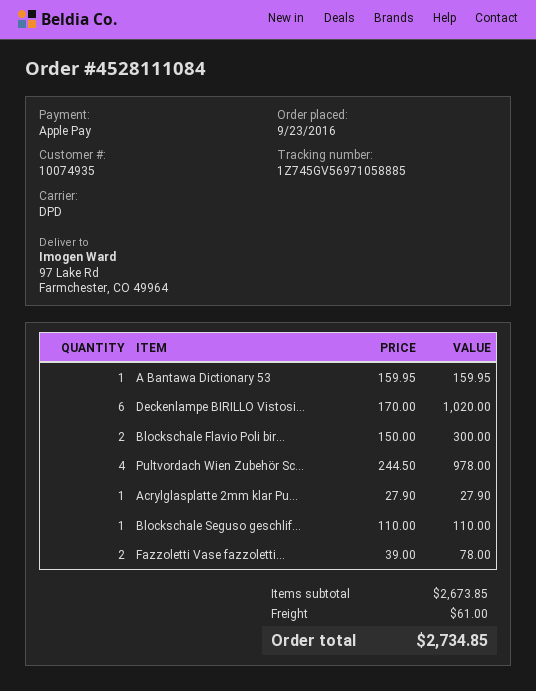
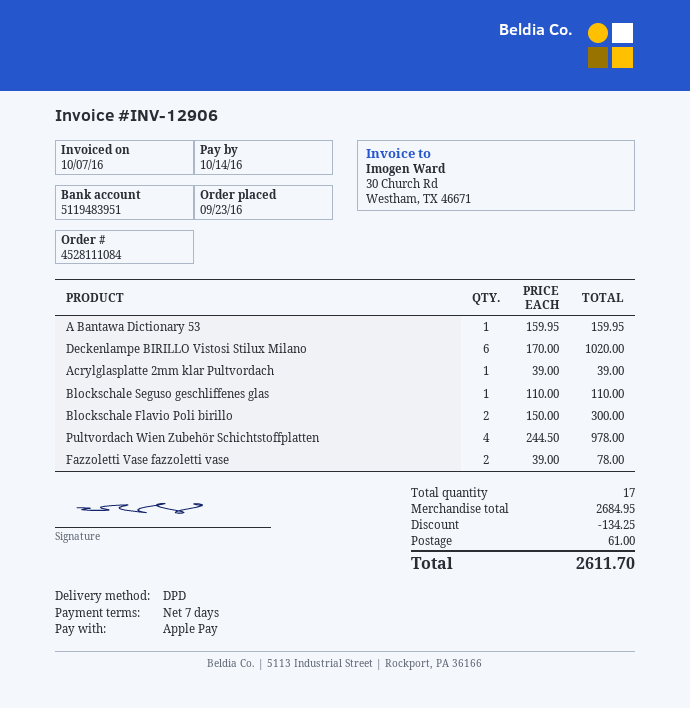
Acrylglasplatte 2mm klar Pu...: 1 x 27.90 = 27.90 -> 1 x 39.00 = 39.00
subtotal: 2673.85 -> 2684.95
discount: none -> 134.25
total: 2734.85 -> 2611.70

